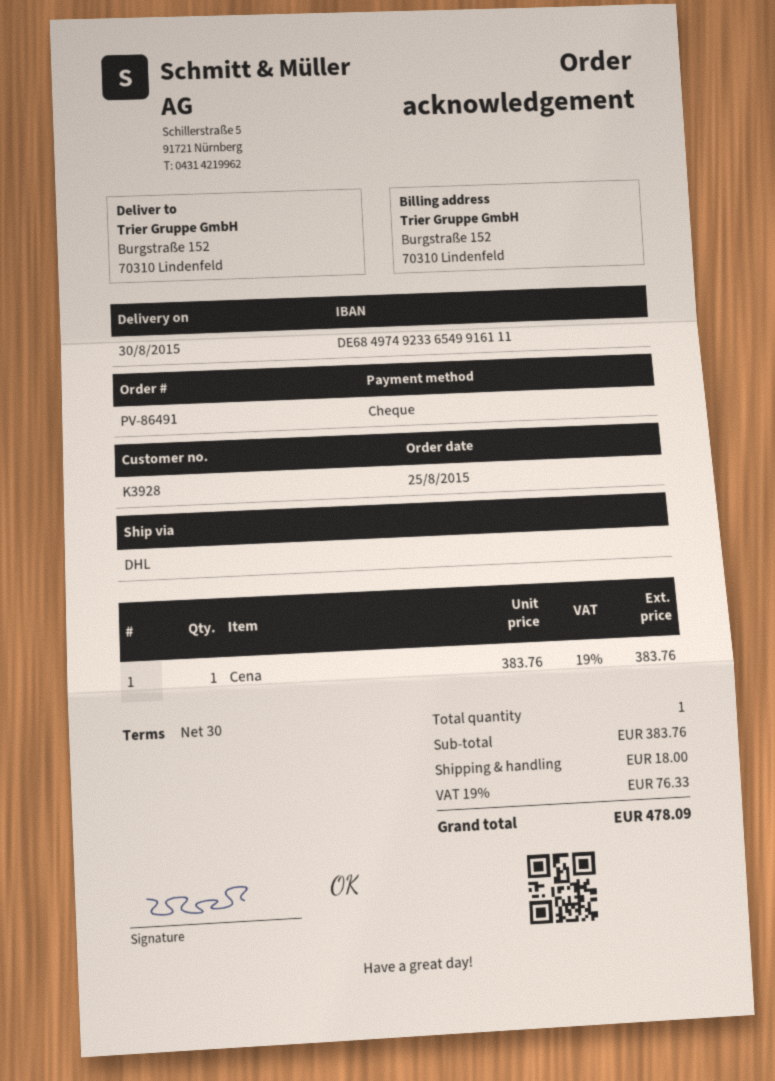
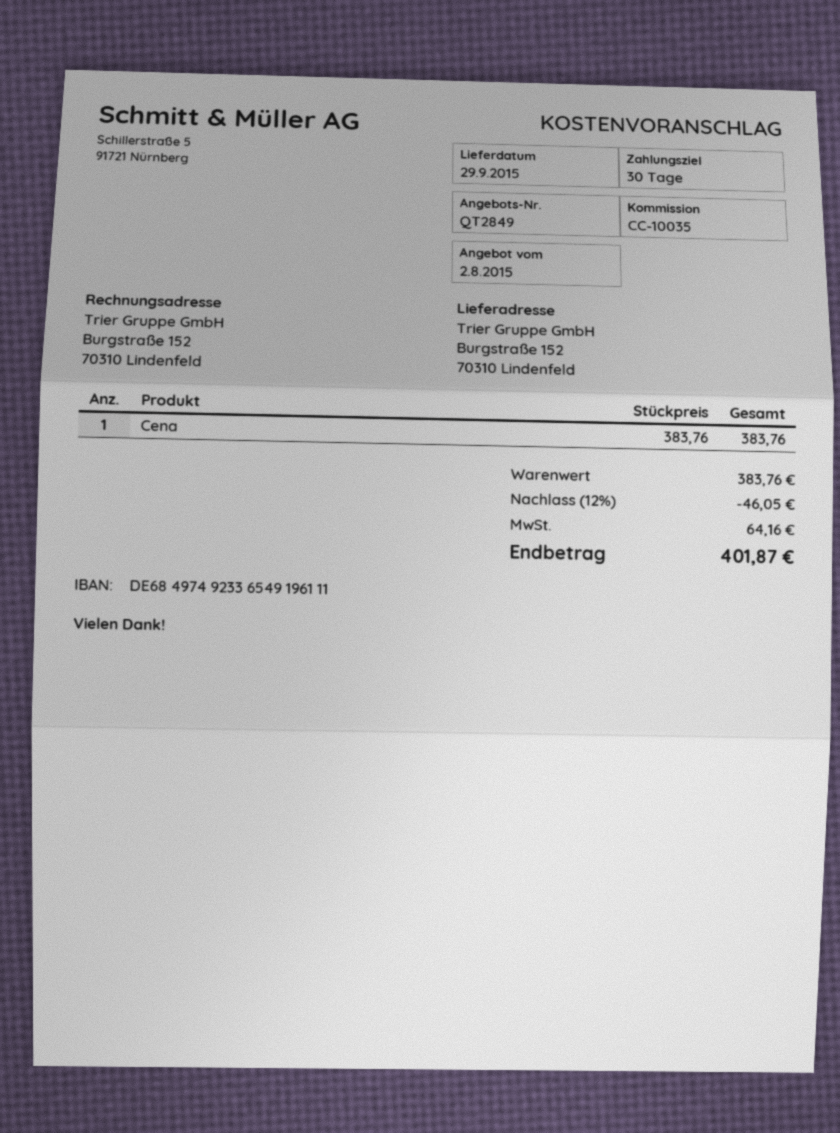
delivery date: 2015-08-30 -> 2015-09-29
bank account: DE68497492336549916111 -> DE68497492336549196111
discount: none -> 12% = 46.05
shipping: 18.00 -> none
tax: 76.33 -> 64.16
total: 478.09 -> 401.87

